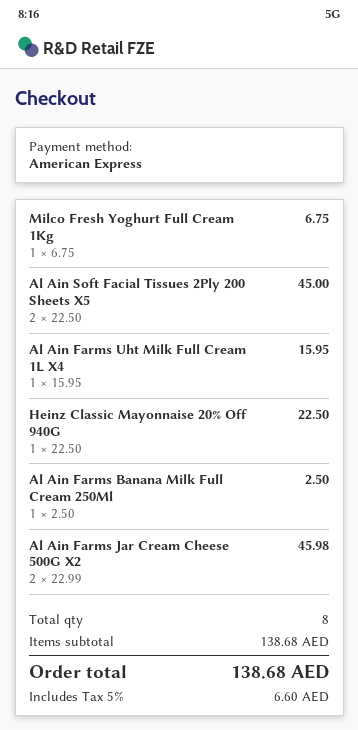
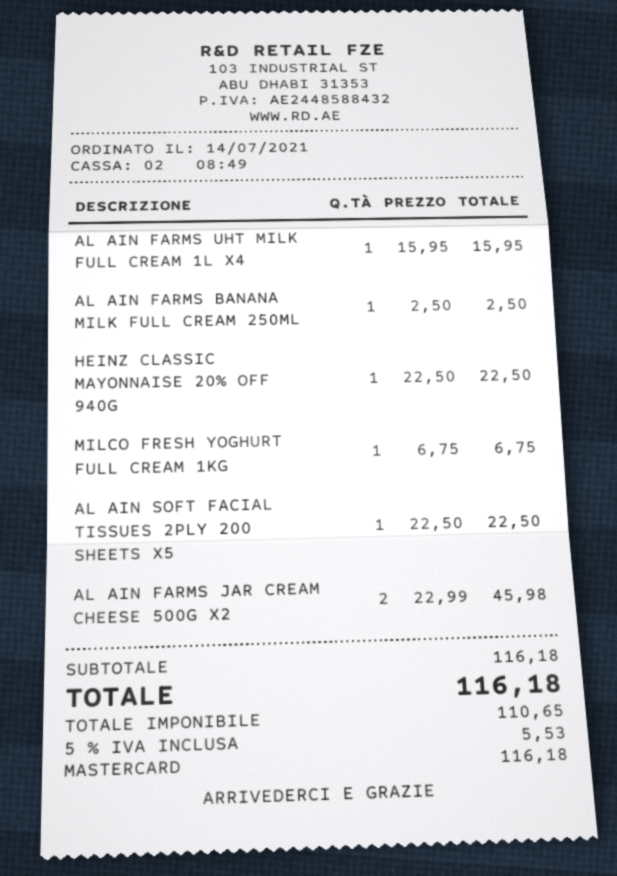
payment method: American Express -> Mastercard
Al Ain Soft Facial Tissues 2Ply 200 Sheets X5: 2 x 22.50 = 45.00 -> 1 x 22.50 = 22.50
subtotal: 138.68 -> 116.18
tax: 5% = 6.60 -> 5% = 5.53
total: 138.68 -> 116.18

